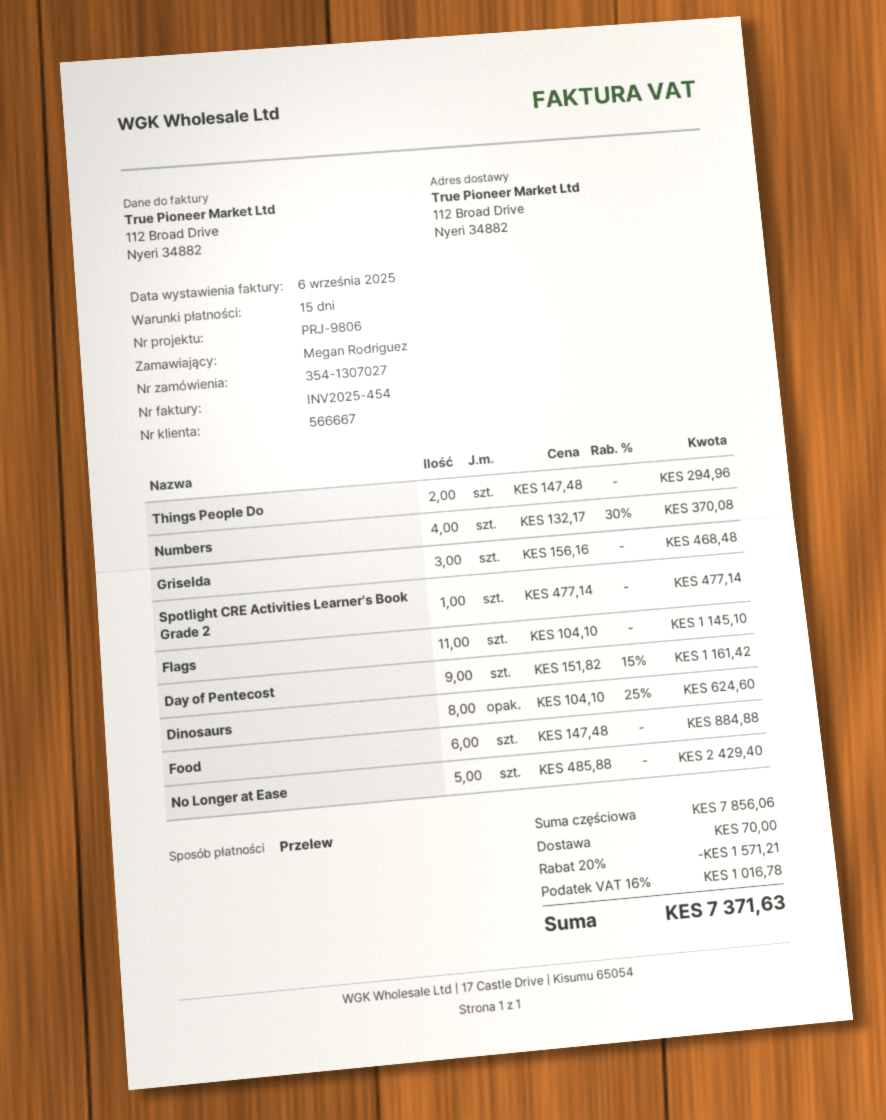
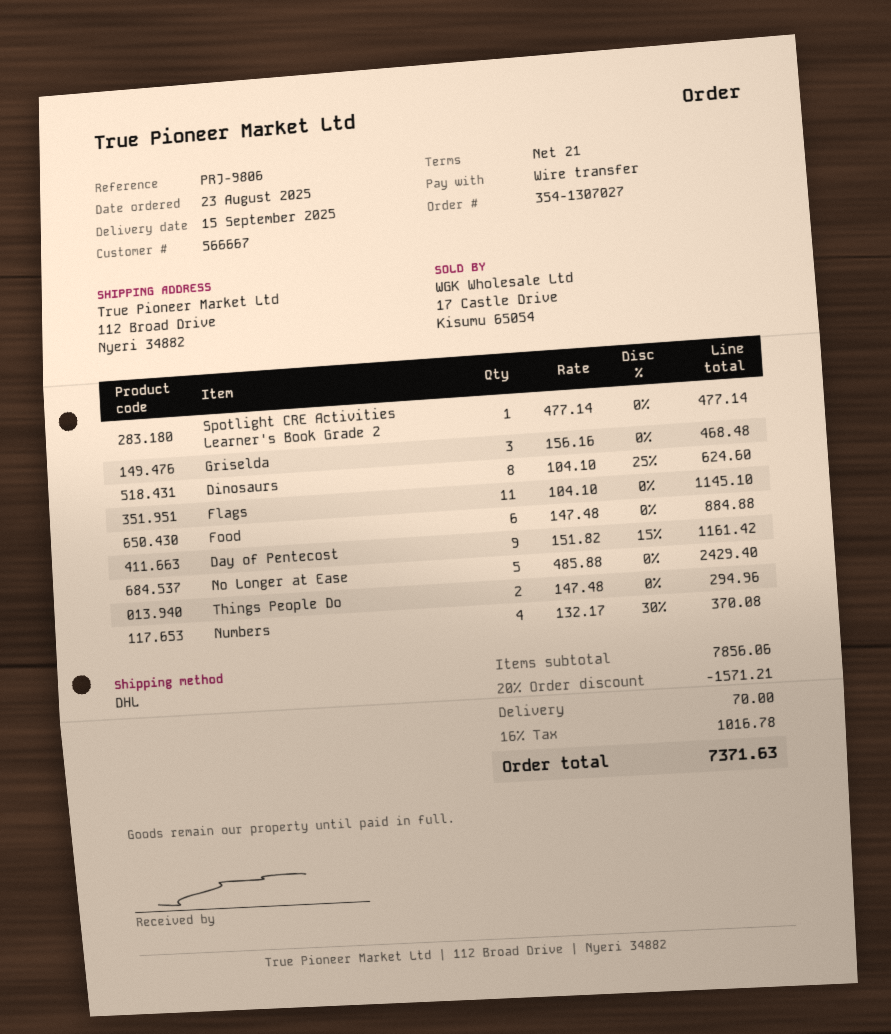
payment terms: 15 days -> 21 days

